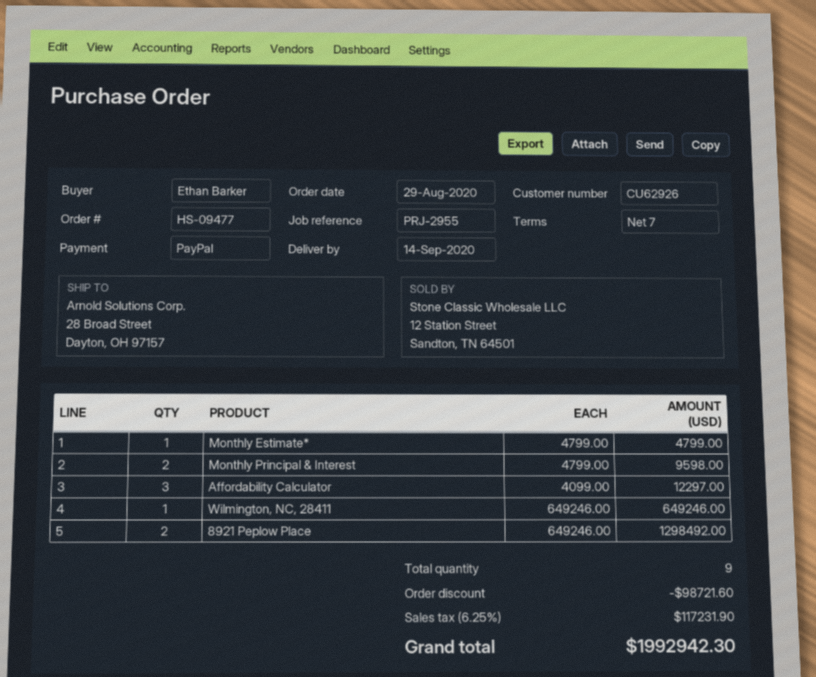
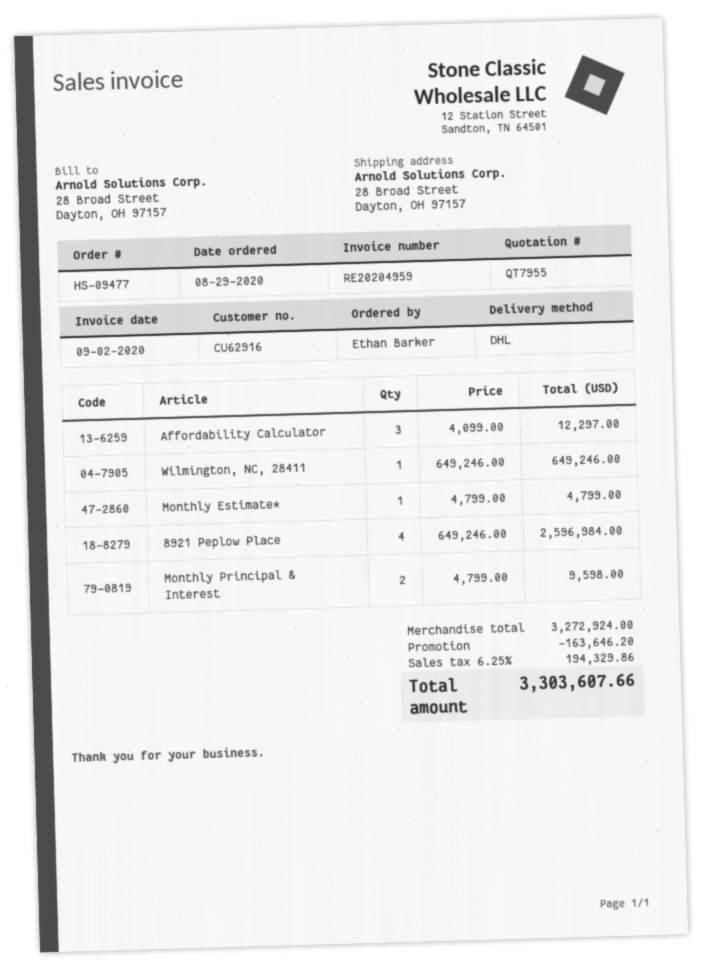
customer number: CU62926 -> CU62916
8921 Peplow Place: 2 x 649246.00 = 1298492.00 -> 4 x 649246.00 = 2596984.00
discount: 98721.60 -> 163646.20
tax: 6.25% = 117231.90 -> 6.25% = 194329.86
total: 1992942.30 -> 3303607.66

